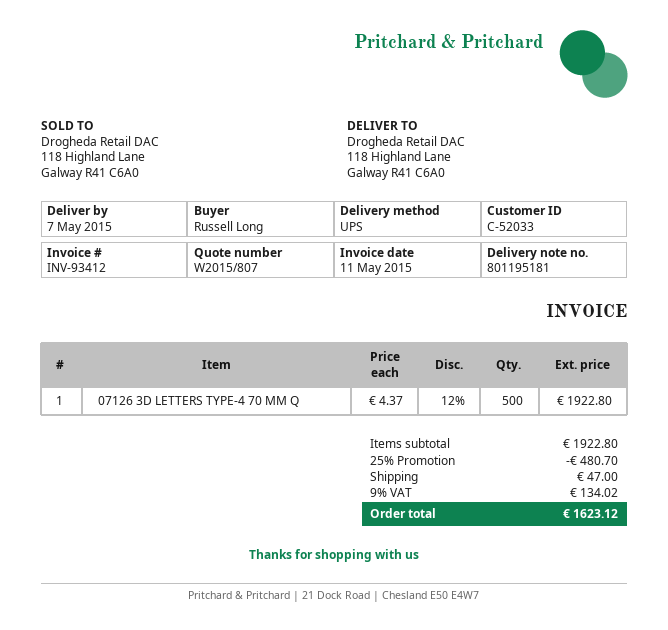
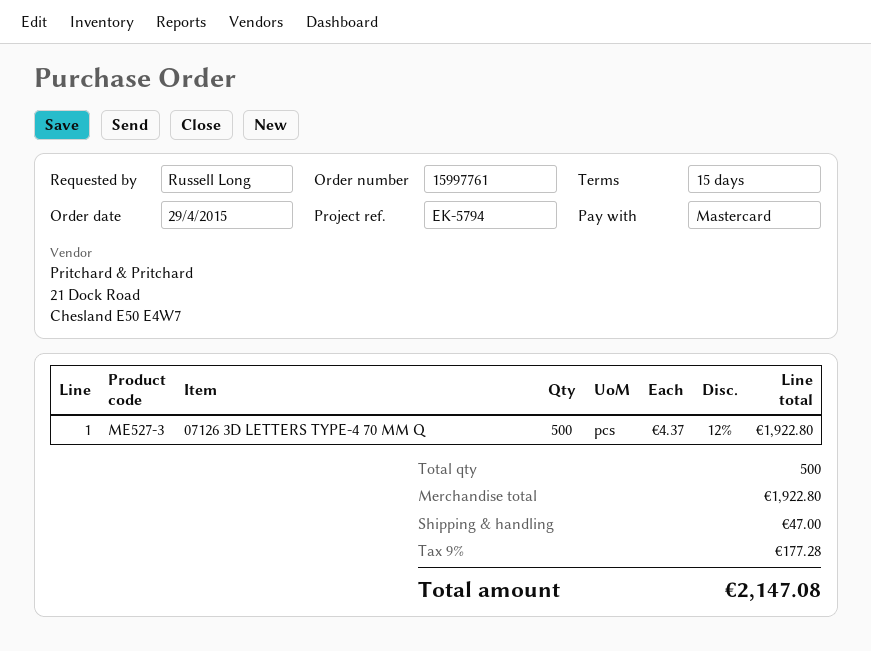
discount: 25% = 480.70 -> none
tax: 9% = 134.02 -> 9% = 177.28
total: 1623.12 -> 2147.08

